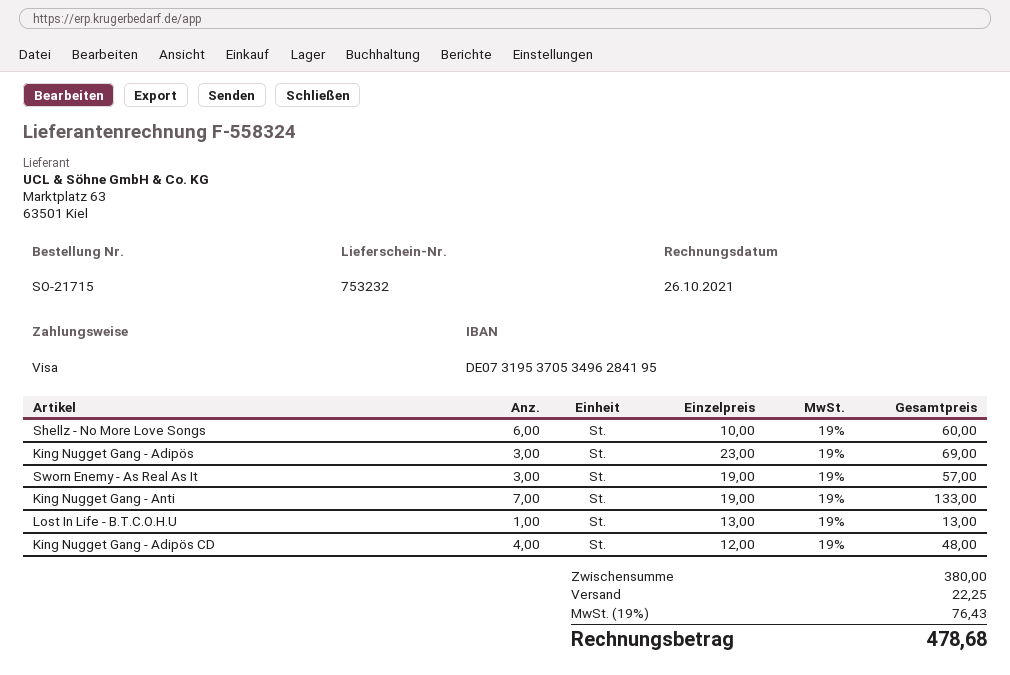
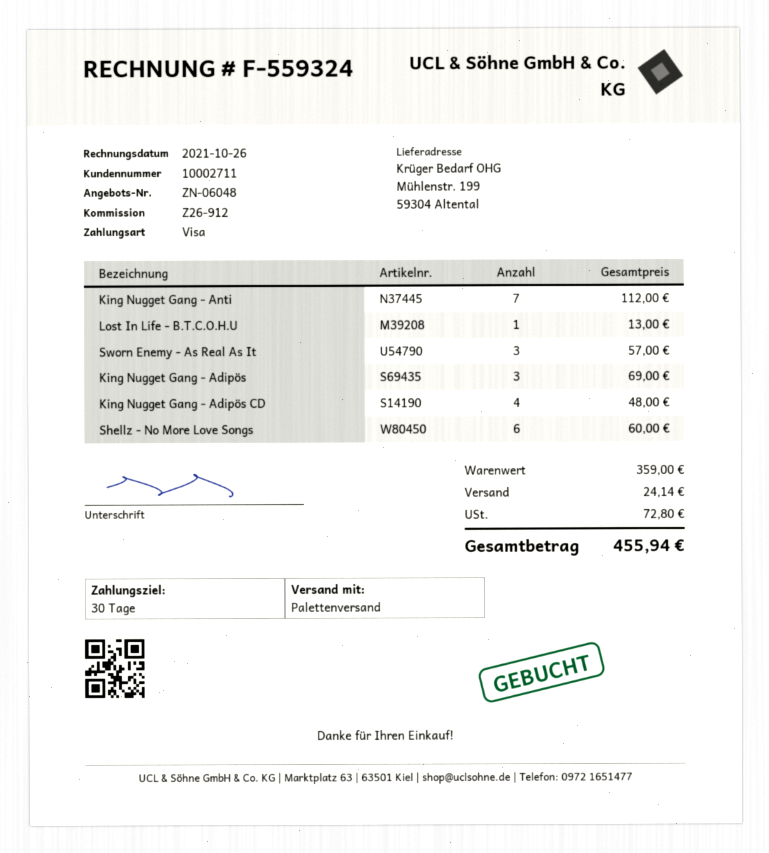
invoice number: F-558324 -> F-559324
King Nugget Gang - Anti: 7 for 133.00 -> 7 for 112.00
subtotal: 380.00 -> 359.00
shipping: 22.25 -> 24.14
tax: 76.43 -> 72.80
total: 478.68 -> 455.94

